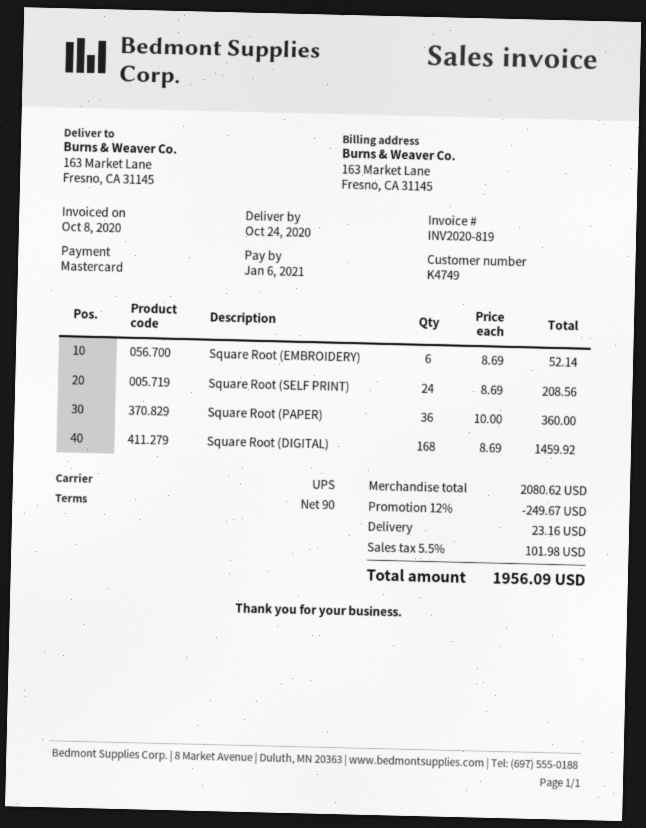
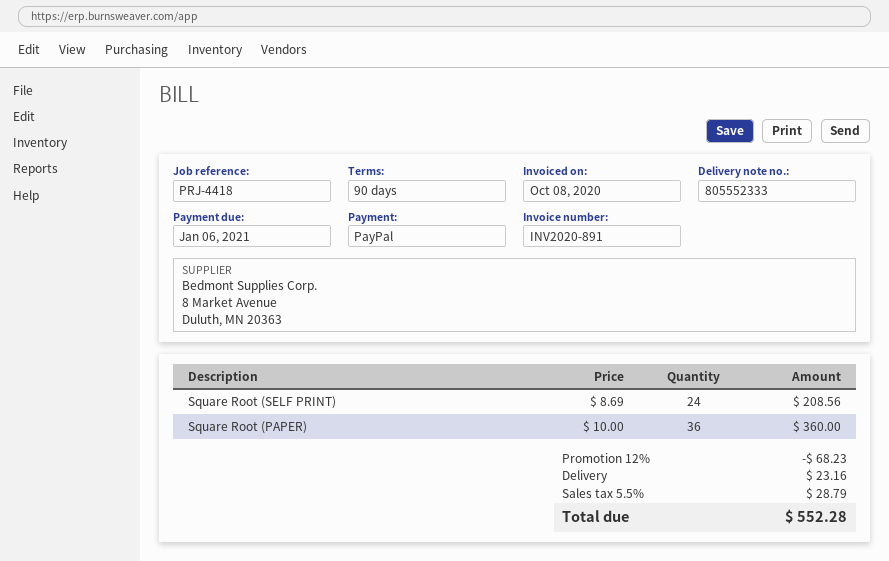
invoice number: INV2020-819 -> INV2020-891
payment method: Mastercard -> PayPal
Square Root (EMBROIDERY): 6 x 8.69 = 52.14 -> none
Square Root (DIGITAL): 168 x 8.69 = 1459.92 -> none
discount: 12% = 249.67 -> 12% = 68.23
tax: 5.5% = 101.98 -> 5.5% = 28.79
total: 1956.09 -> 552.28

